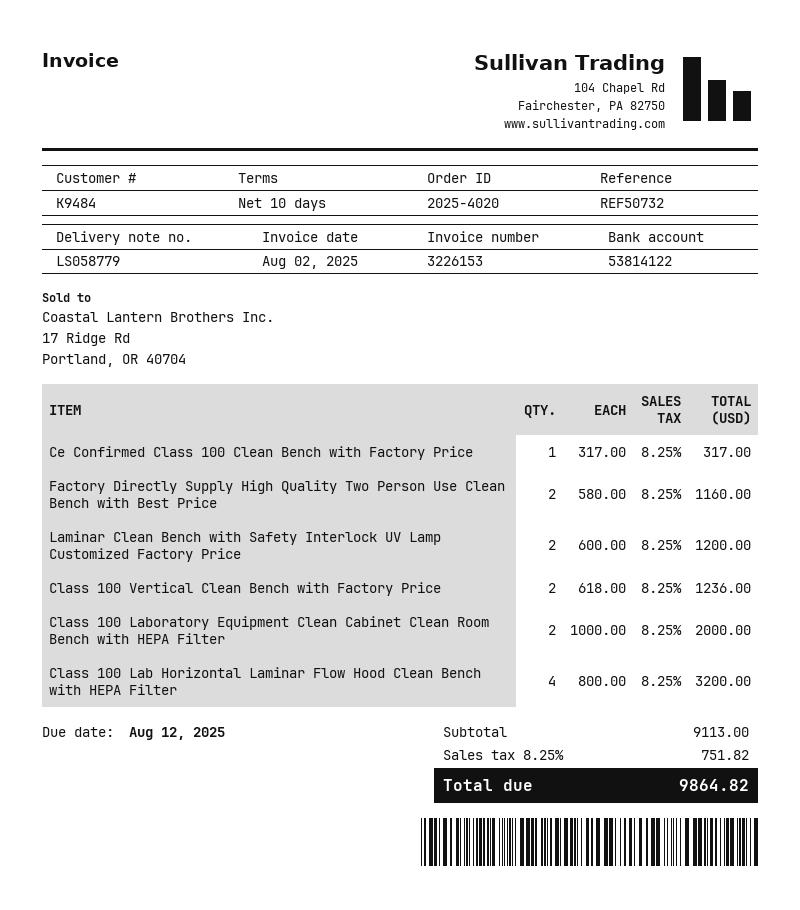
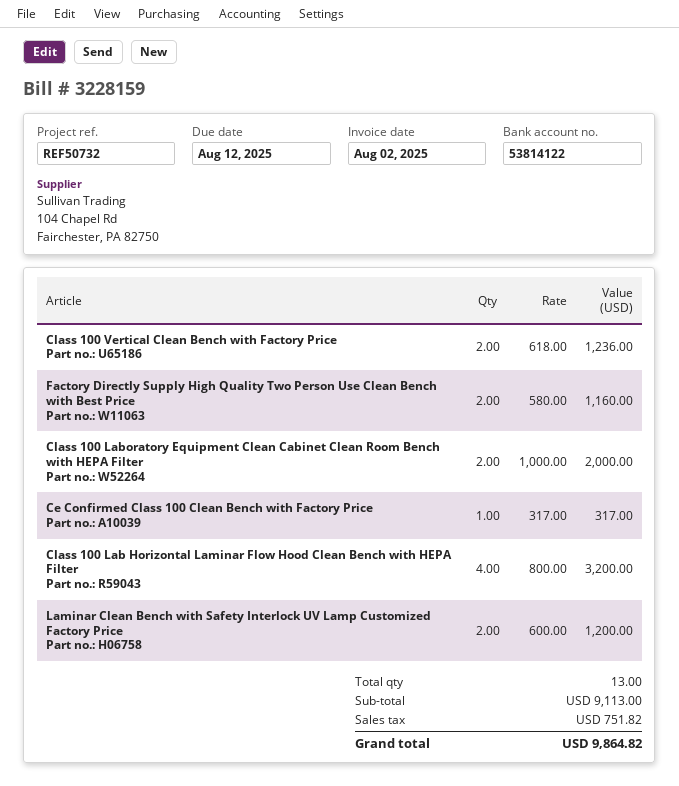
invoice number: 3226153 -> 3228159

